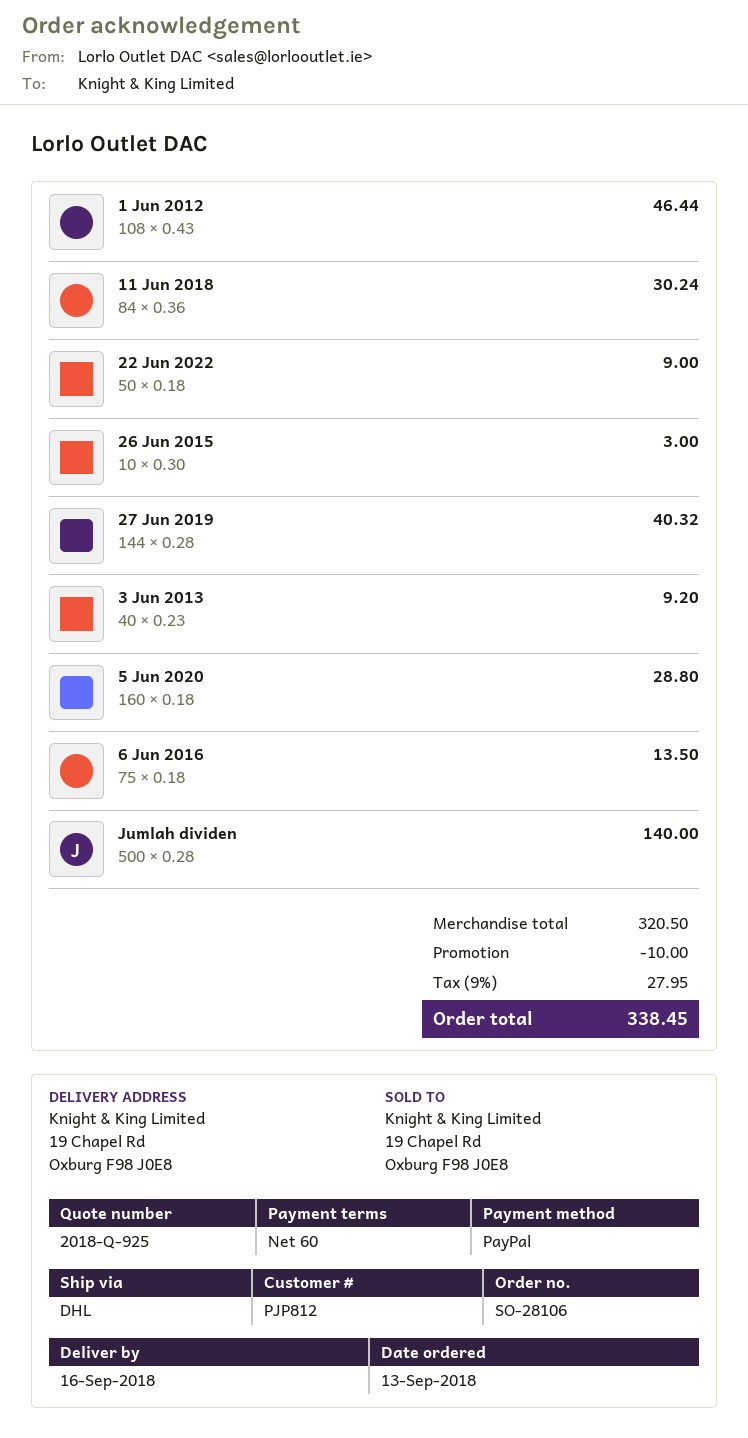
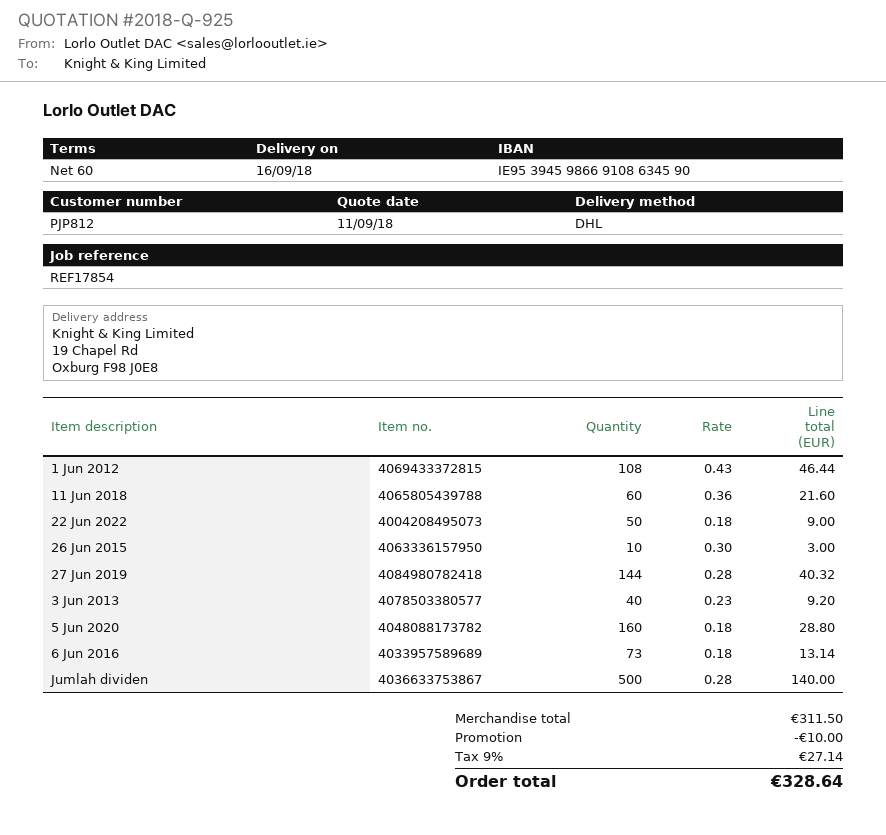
11 Jun 2018: 84 x 0.36 = 30.24 -> 60 x 0.36 = 21.60
6 Jun 2016: 75 x 0.18 = 13.50 -> 73 x 0.18 = 13.14
subtotal: 320.50 -> 311.50
tax: 9% = 27.95 -> 9% = 27.14
total: 338.45 -> 328.64

